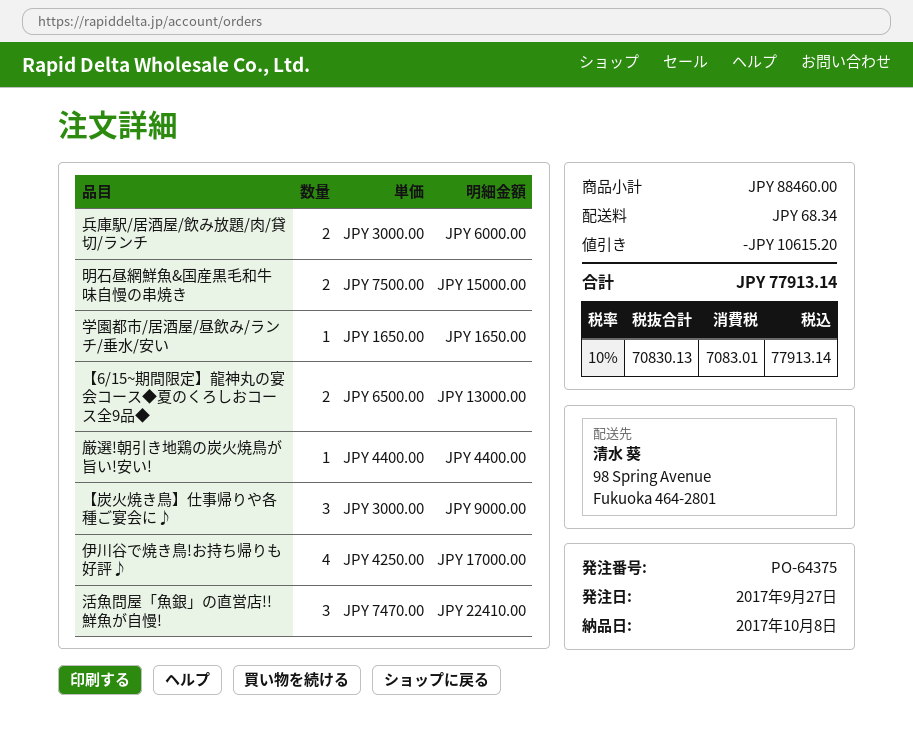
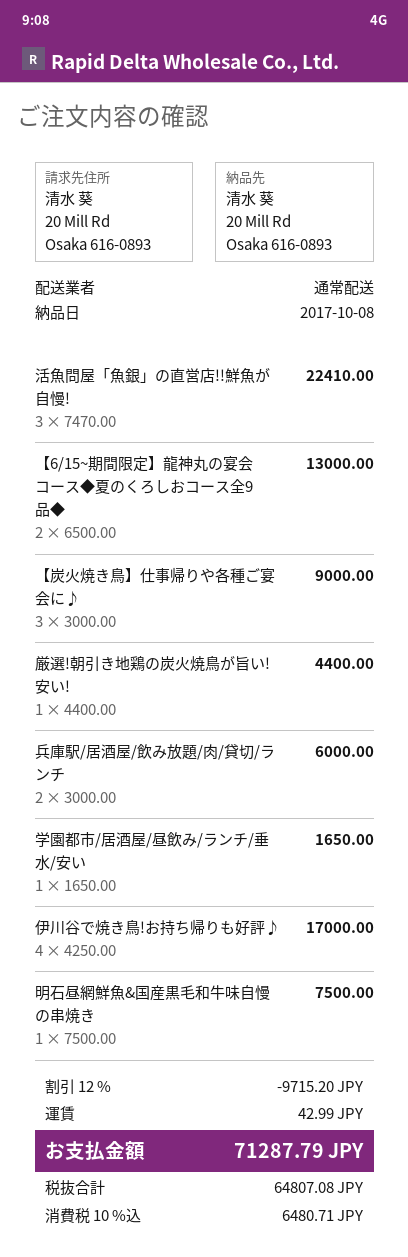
ship to: 98 Spring Avenue, Fukuoka 464-2801 -> 20 Mill Rd, Osaka 616-0893
明石昼網鮮魚&国産黒毛和牛味自慢の串焼き: 2 x 7500.00 = 15000.00 -> 1 x 7500.00 = 7500.00
discount: 10615.20 -> 9715.20
shipping: 68.34 -> 42.99
net: 70830.13 -> 64807.08
tax: 10% = 7083.01 -> 10% = 6480.71
total: 77913.14 -> 71287.79

